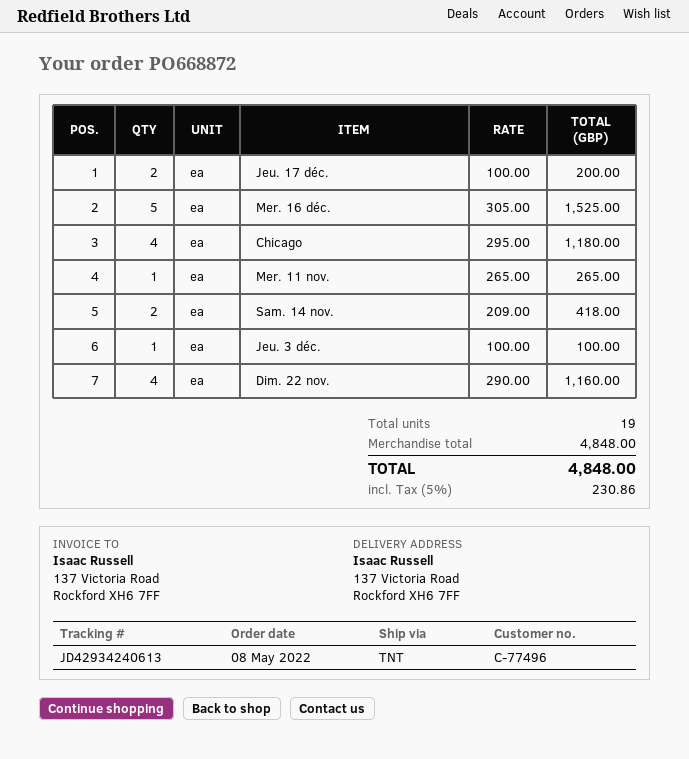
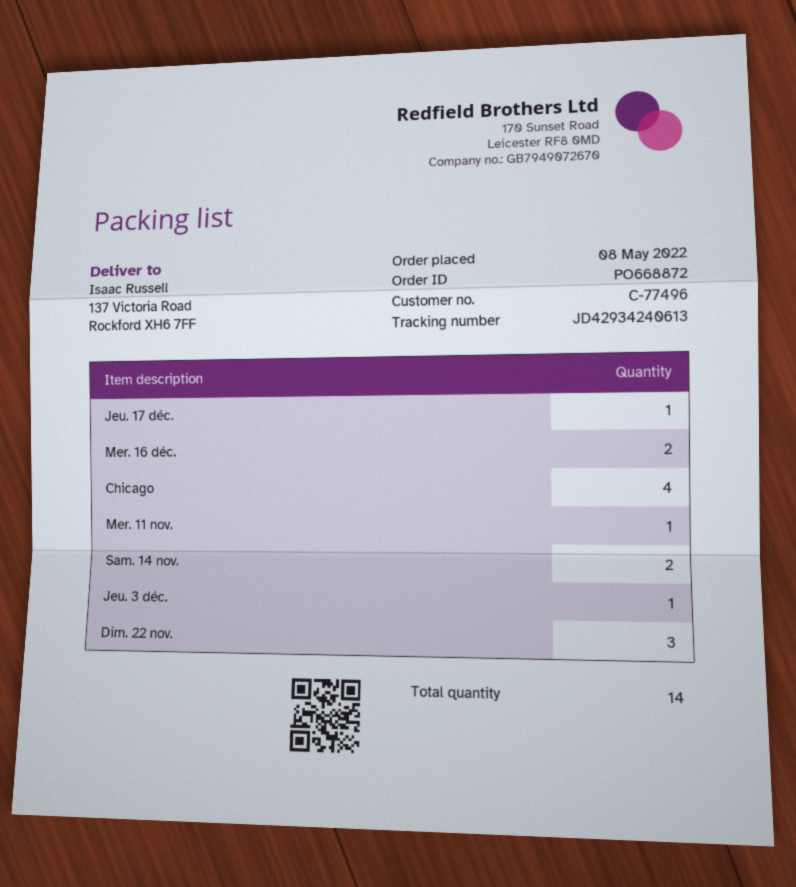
Jeu. 17 déc.: 2 -> 1
Mer. 16 déc.: 5 -> 2
Dim. 22 nov.: 4 -> 3
total quantity: 19 -> 14

